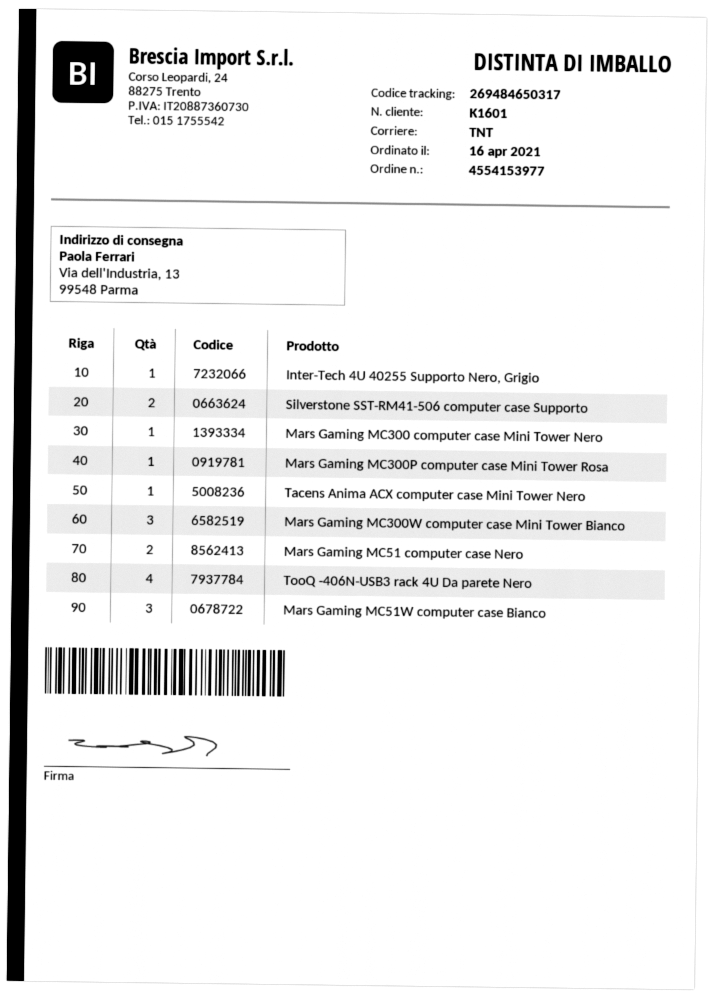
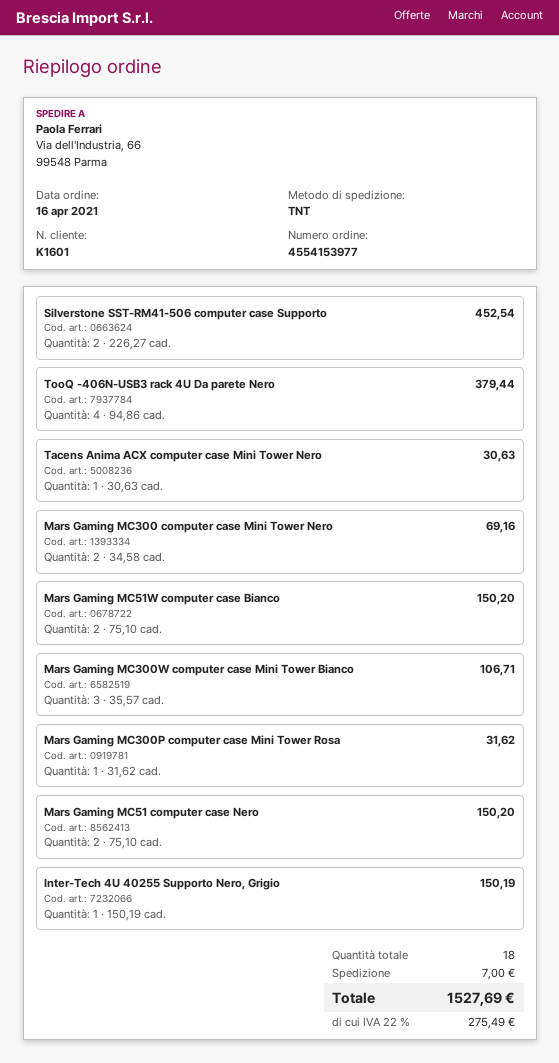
ship to: Via dell'Industria, 13, 99548 Parma -> Via dell'Industria, 66, 99548 Parma
Mars Gaming MC300 computer case Mini Tower Nero: 1 -> 2
Mars Gaming MC51W computer case Bianco: 3 -> 2

